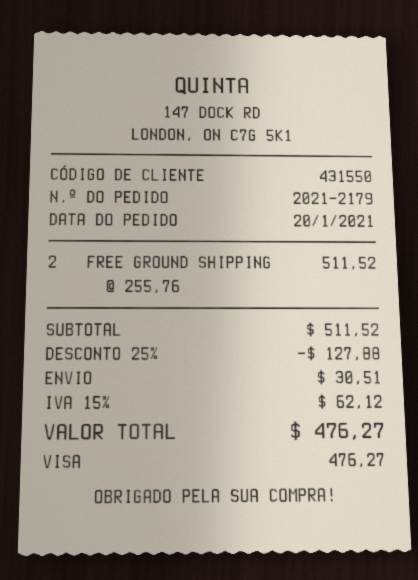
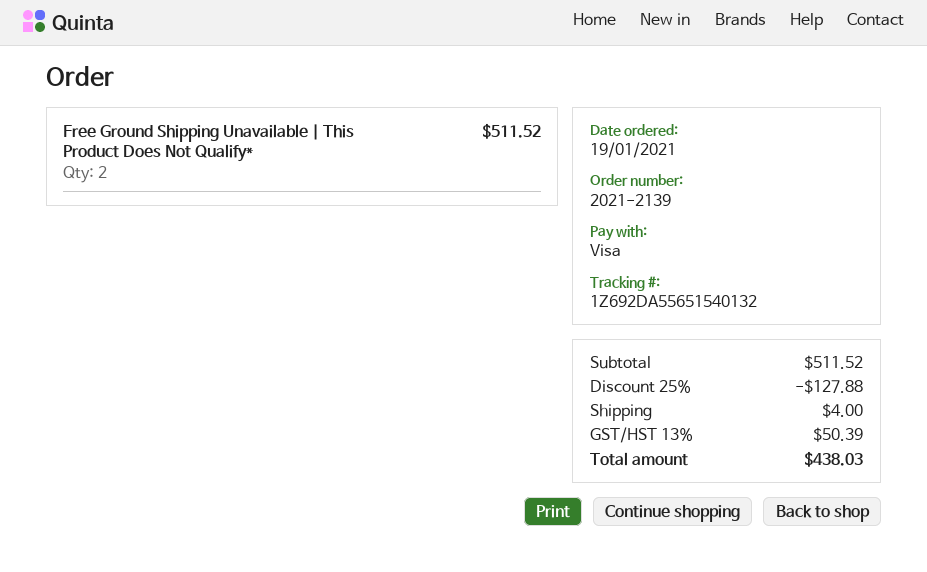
order number: 2021-2179 -> 2021-2139
order date: 2021-01-20 -> 2021-01-19
shipping: 30.51 -> 4.00
tax: 15% = 62.12 -> 13% = 50.39
total: 476.27 -> 438.03

